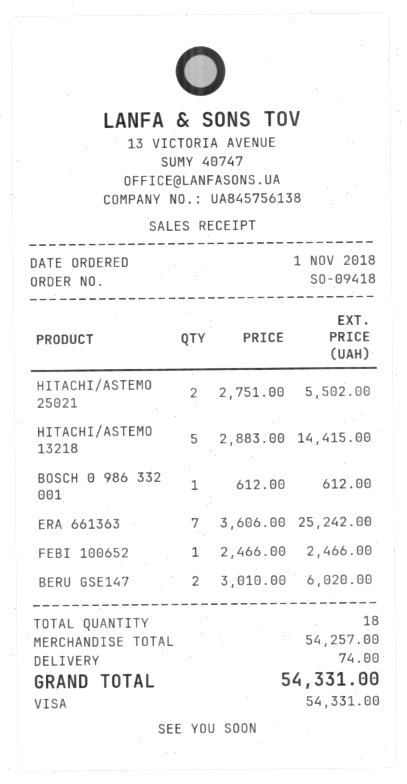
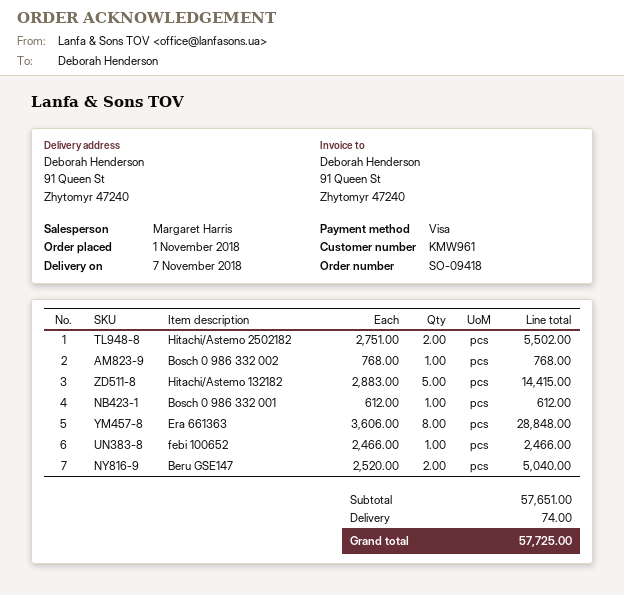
ERA 661363: 7 x 3606.00 = 25242.00 -> 8 x 3606.00 = 28848.00
BERU GSE147: 2 x 3010.00 = 6020.00 -> 2 x 2520.00 = 5040.00
Bosch 0 986 332 002: none -> 1 x 768.00 = 768.00
subtotal: 54257.00 -> 57651.00
total: 54331.00 -> 57725.00

